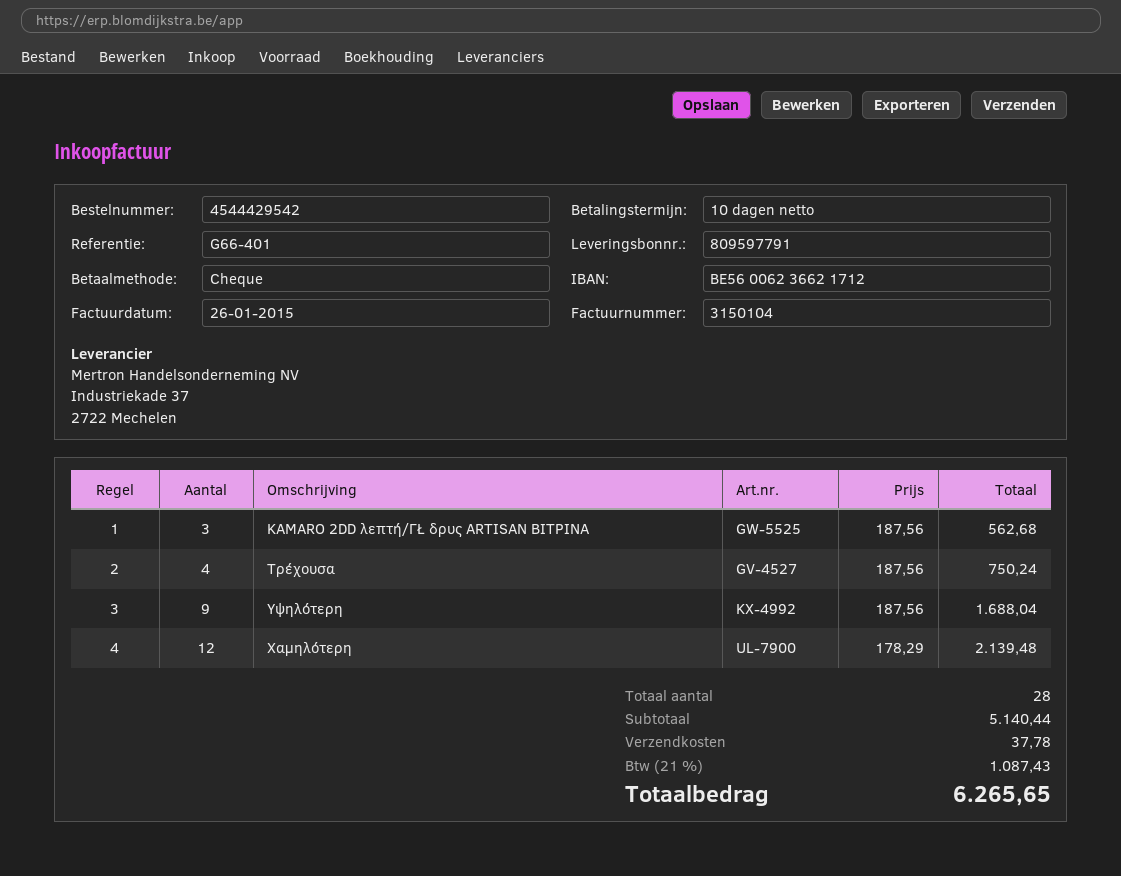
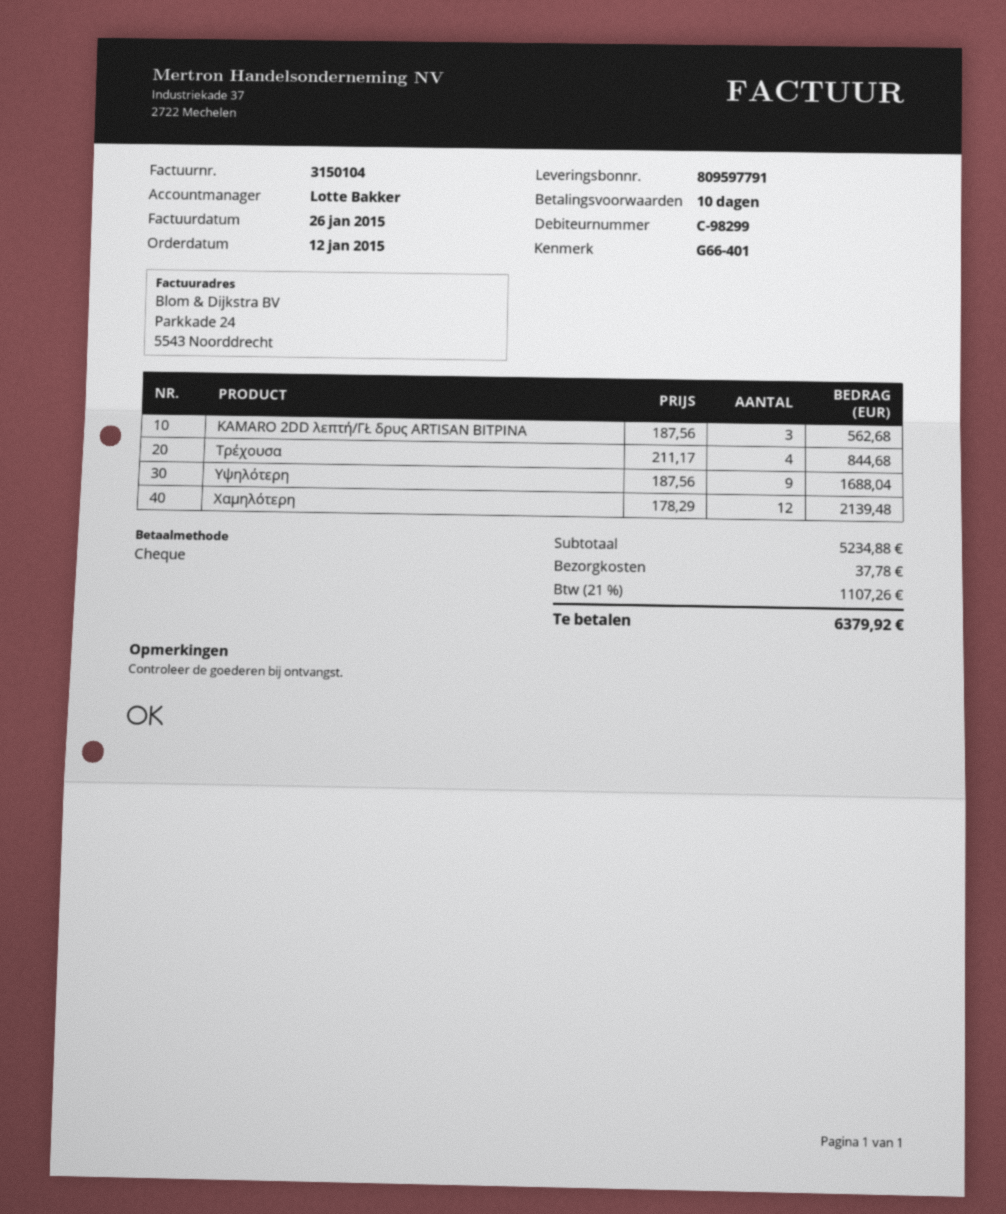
Τρέχουσα: 4 x 187.56 = 750.24 -> 4 x 211.17 = 844.68
subtotal: 5140.44 -> 5234.88
tax: 21% = 1087.43 -> 21% = 1107.26
total: 6265.65 -> 6379.92

